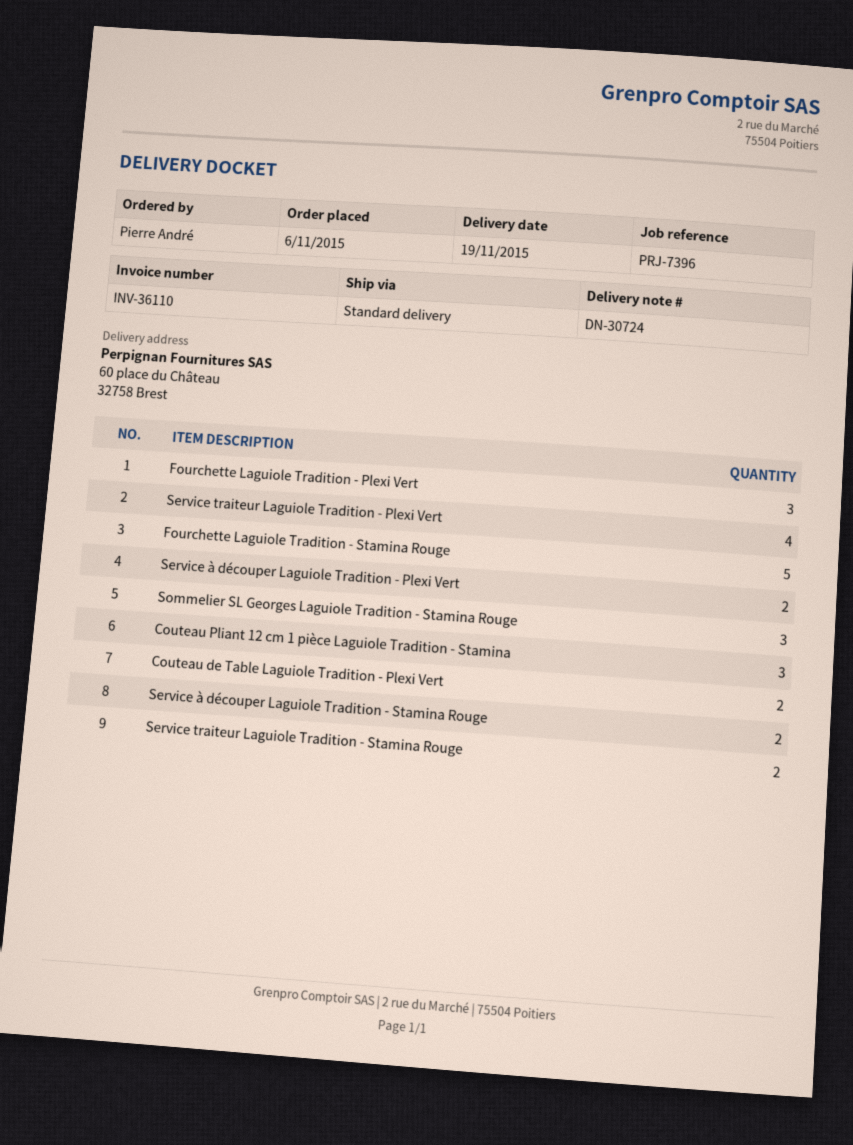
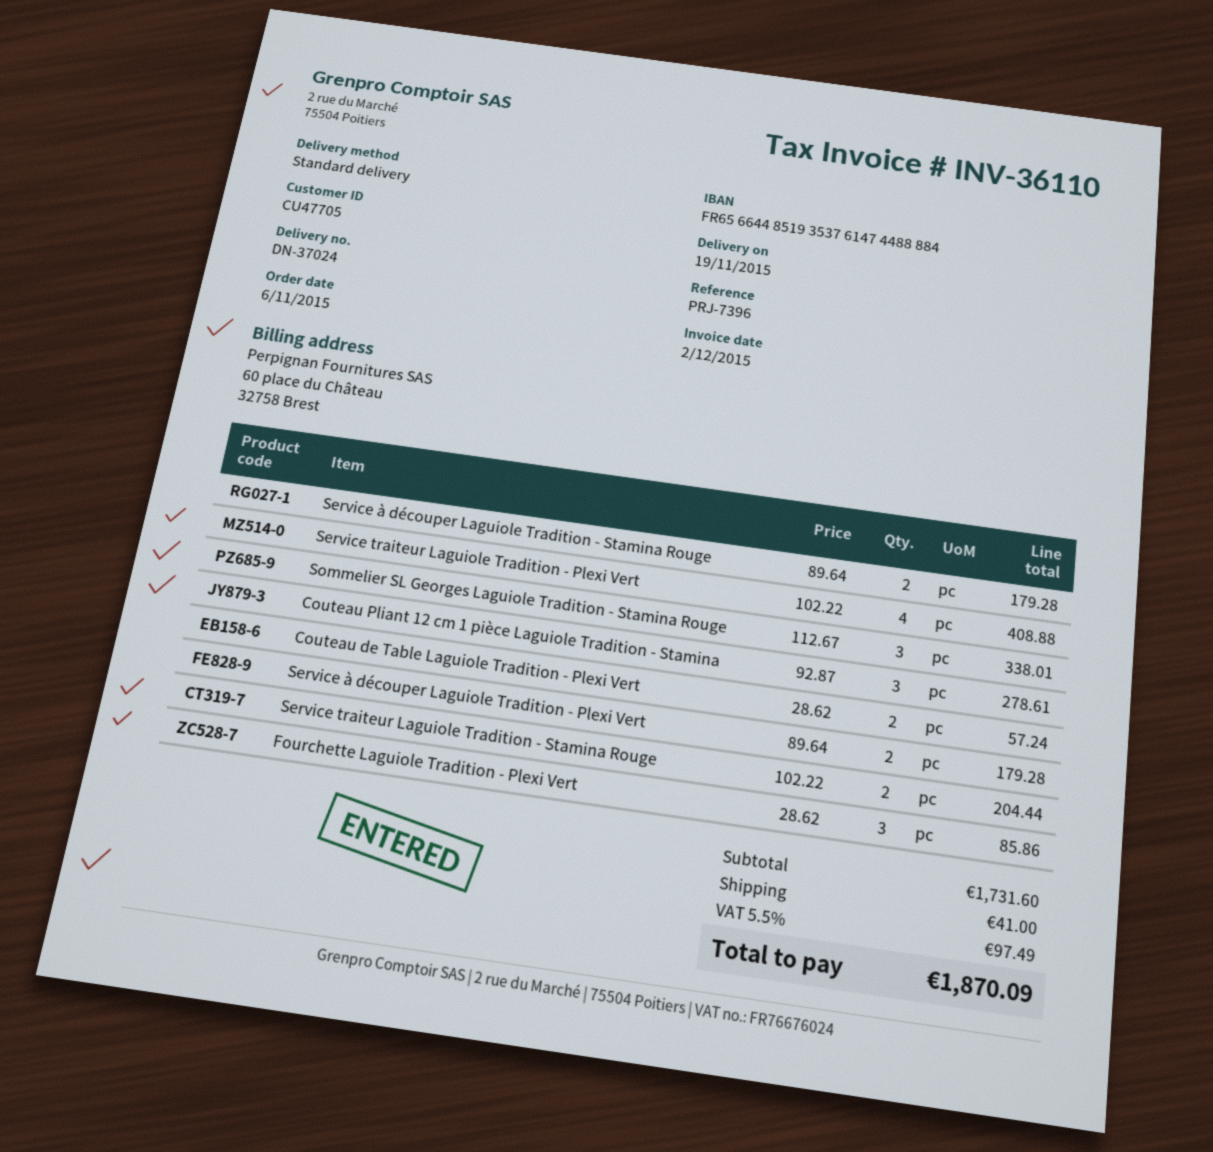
delivery note number: DN-30724 -> DN-37024
Fourchette Laguiole Tradition - Stamina Rouge: 5 -> none

